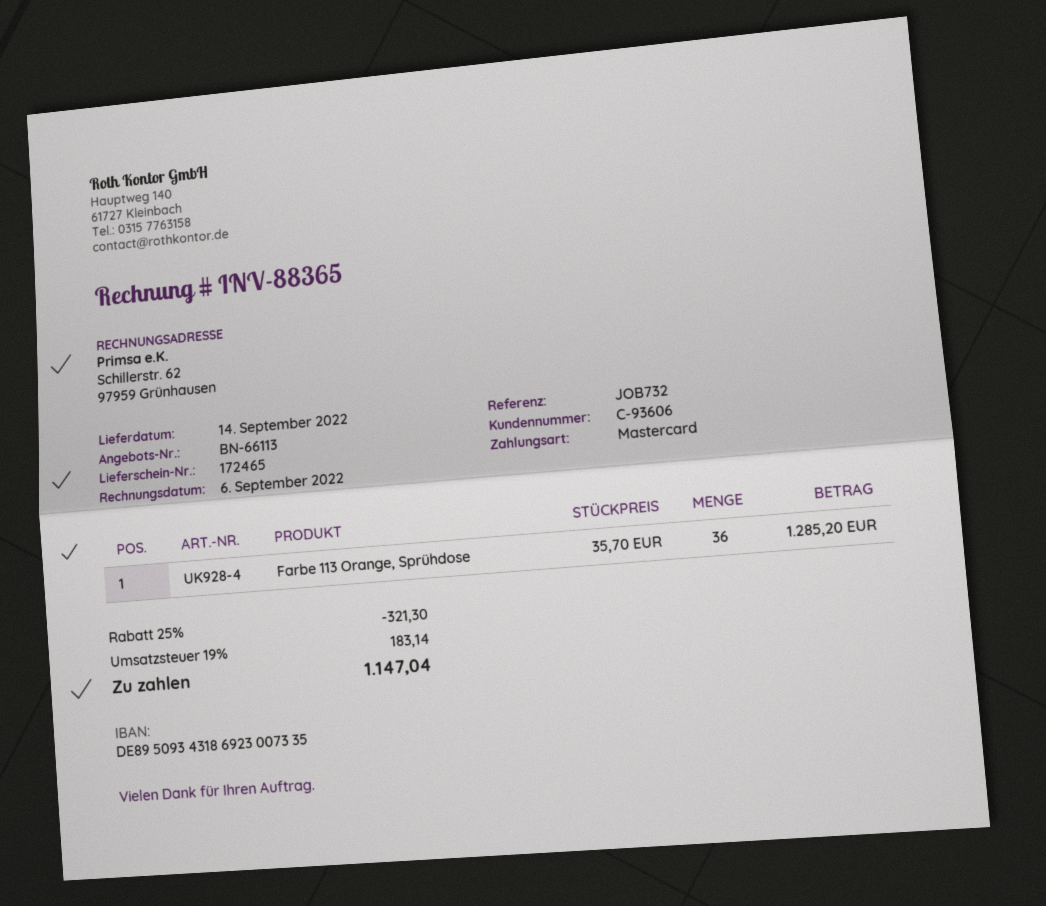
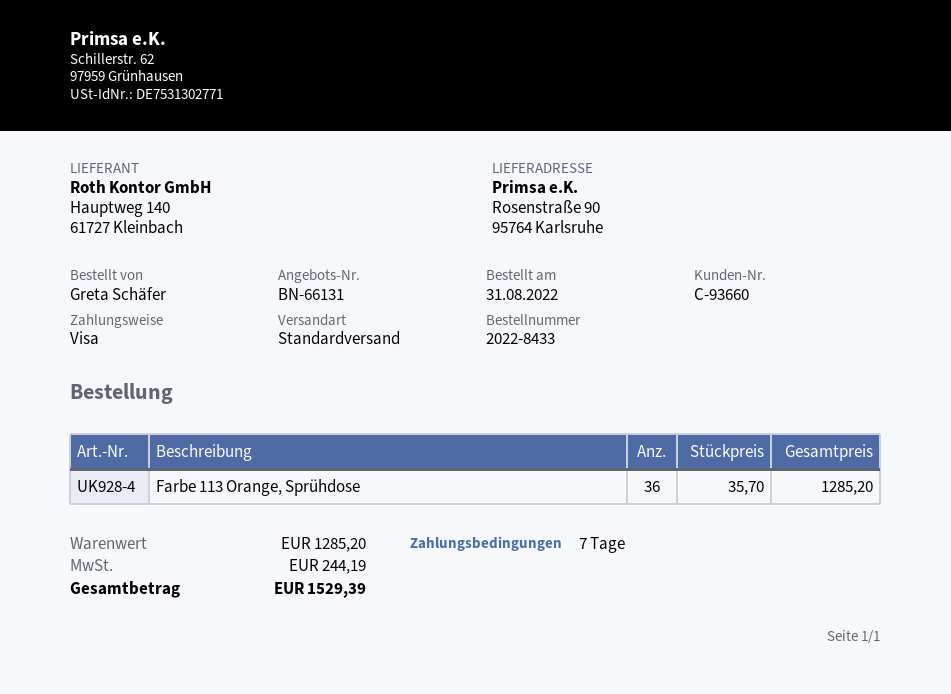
quote number: BN-66113 -> BN-66131
customer number: C-93606 -> C-93660
payment method: Mastercard -> Visa
discount: 25% = 321.30 -> none
tax: 183.14 -> 244.19
total: 1147.04 -> 1529.39

